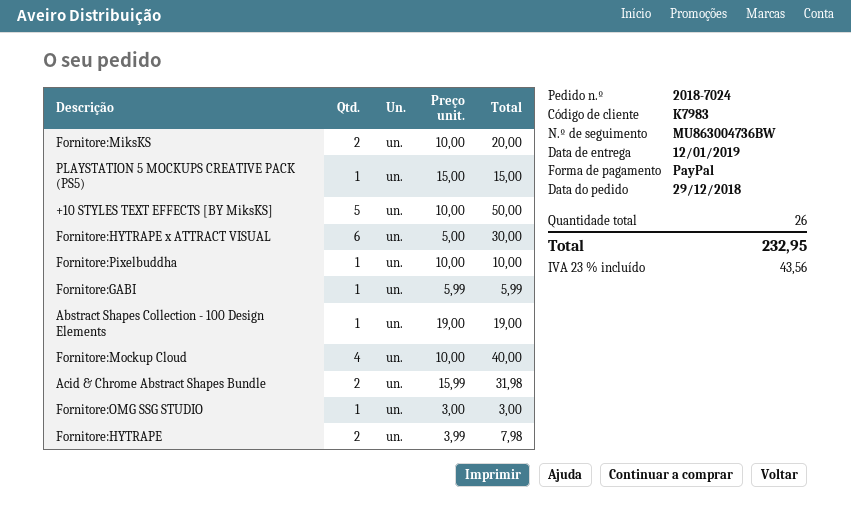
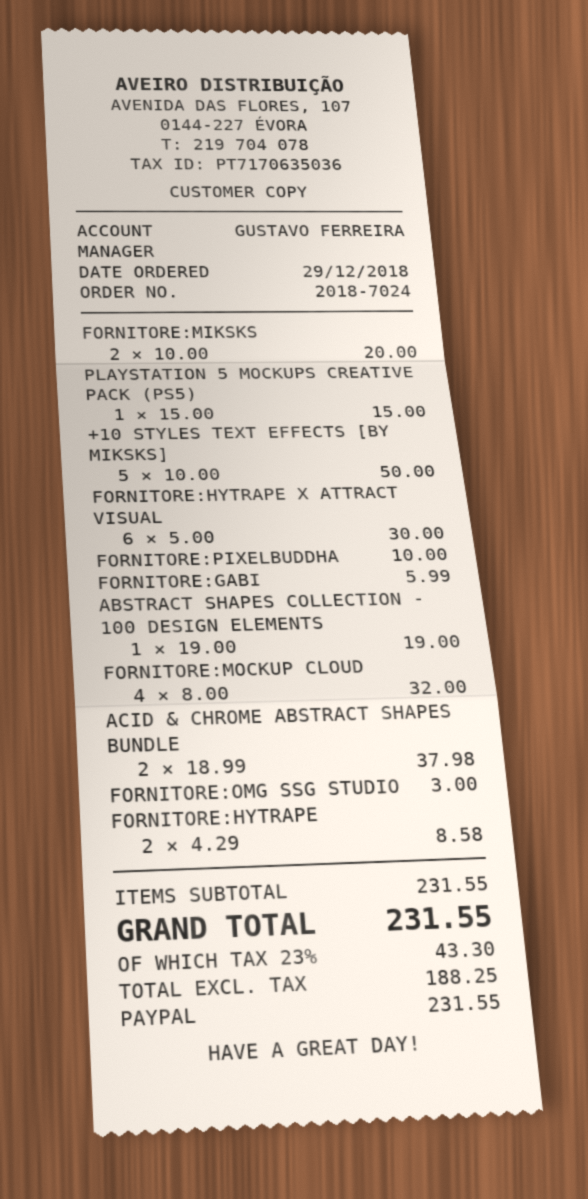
Fornitore:Mockup Cloud: 4 x 10.00 = 40.00 -> 4 x 8.00 = 32.00
Acid & Chrome Abstract Shapes Bundle: 2 x 15.99 = 31.98 -> 2 x 18.99 = 37.98
Fornitore:HYTRAPE: 2 x 3.99 = 7.98 -> 2 x 4.29 = 8.58
tax: 23% = 43.56 -> 23% = 43.30
total: 232.95 -> 231.55

